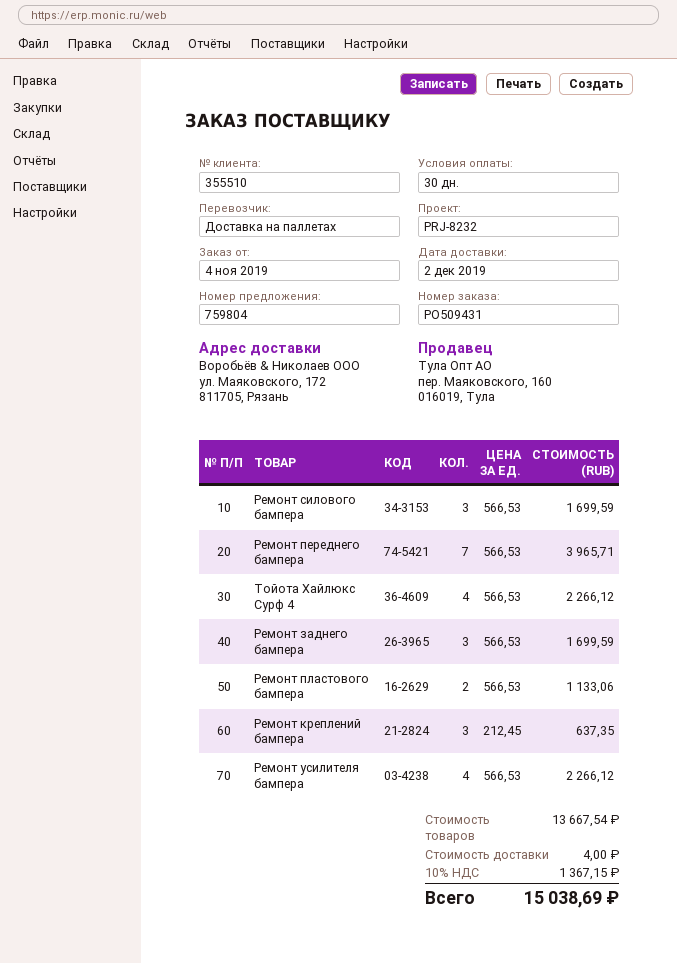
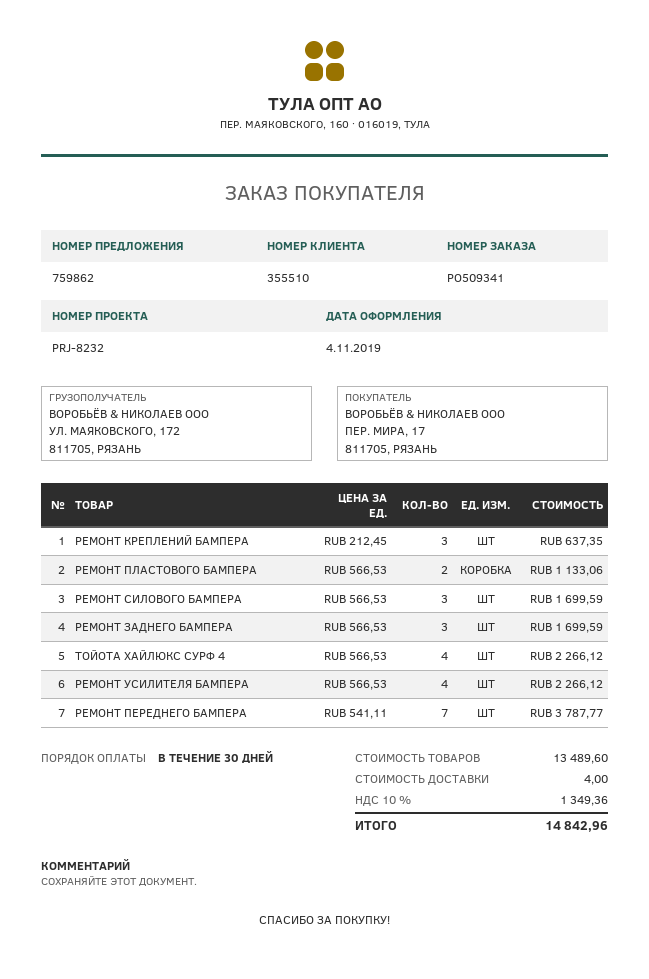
quote number: 759804 -> 759862
order number: PO509431 -> PO509341
Ремонт переднего бампера: 7 x 566.53 = 3965.71 -> 7 x 541.11 = 3787.77
subtotal: 13667.54 -> 13489.60
tax: 10% = 1367.15 -> 10% = 1349.36
total: 15038.69 -> 14842.96

